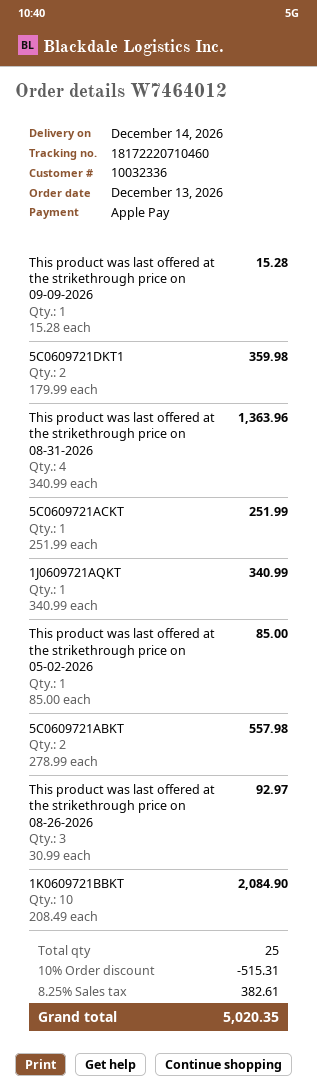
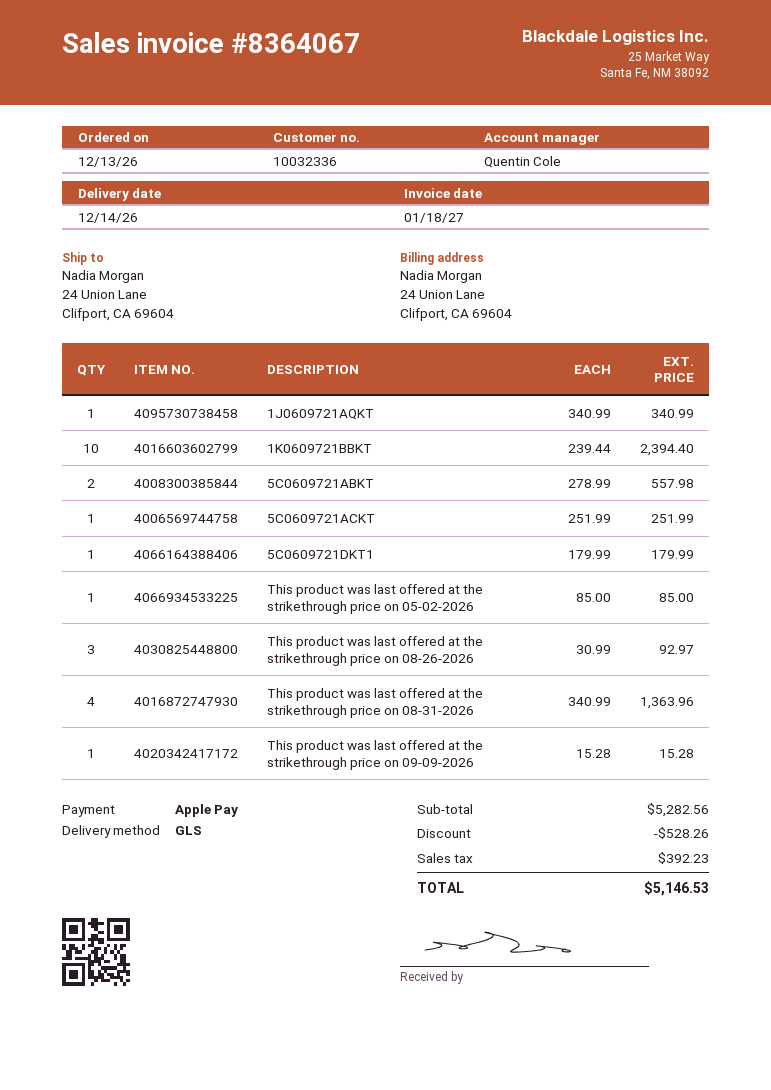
5C0609721DKT1: 2 x 179.99 = 359.98 -> 1 x 179.99 = 179.99
1K0609721BBKT: 10 x 208.49 = 2084.90 -> 10 x 239.44 = 2394.40
discount: 515.31 -> 528.26
tax: 382.61 -> 392.23
total: 5020.35 -> 5146.53

